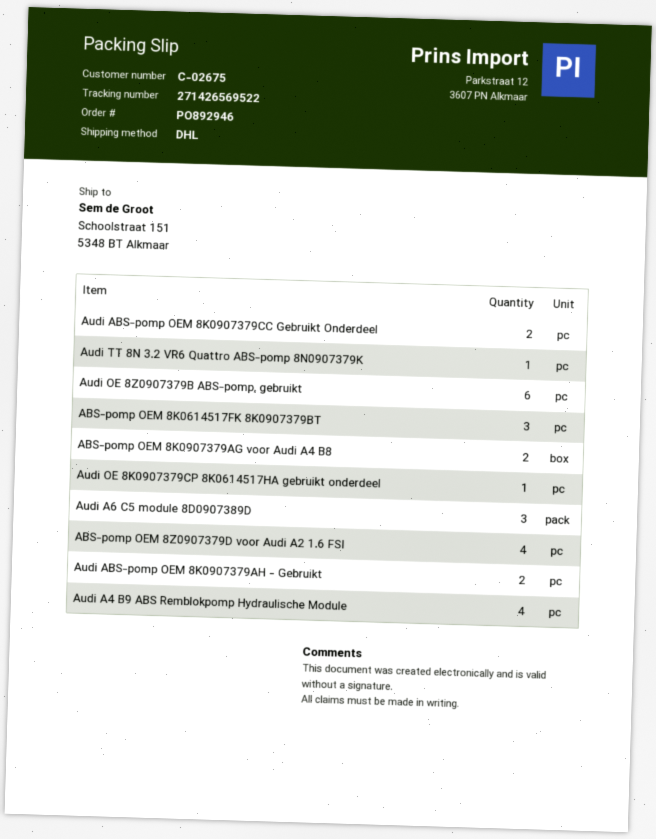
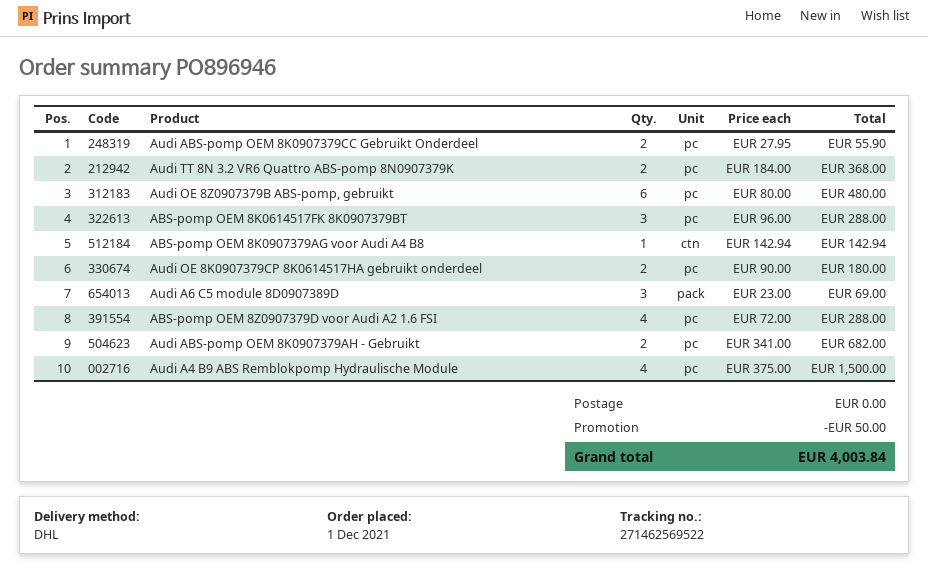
order number: PO892946 -> PO896946
tracking number: 271426569522 -> 271462569522
Audi TT 8N 3.2 VR6 Quattro ABS-pomp 8N0907379K: 1 -> 2
ABS-pomp OEM 8K0907379AG voor Audi A4 B8: 2 -> 1
Audi OE 8K0907379CP 8K0614517HA gebruikt onderdeel: 1 -> 2

